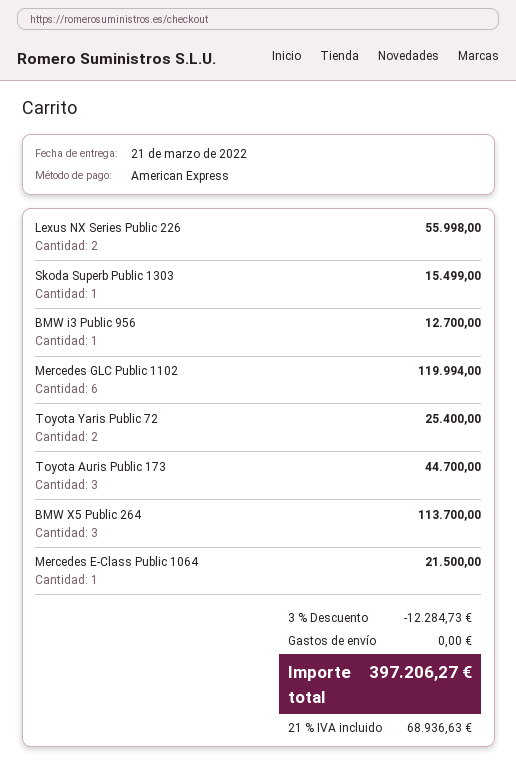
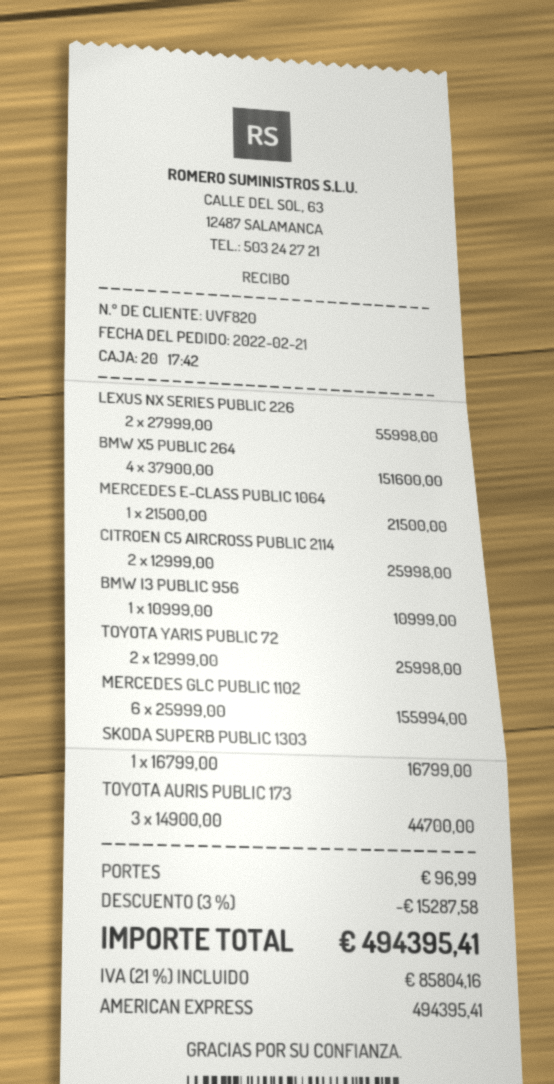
Skoda Superb Public 1303: 1 for 15499.00 -> 1 for 16799.00
BMW i3 Public 956: 1 for 12700.00 -> 1 for 10999.00
Mercedes GLC Public 1102: 6 for 119994.00 -> 6 for 155994.00
Toyota Yaris Public 72: 2 for 25400.00 -> 2 for 25998.00
BMW X5 Public 264: 3 for 113700.00 -> 4 for 151600.00
CITROEN C5 AIRCROSS PUBLIC 2114: none -> 2 for 25998.00
discount: 3% = 12284.73 -> 3% = 15287.58
shipping: 0.00 -> 96.99
tax: 21% = 68936.63 -> 21% = 85804.16
total: 397206.27 -> 494395.41

